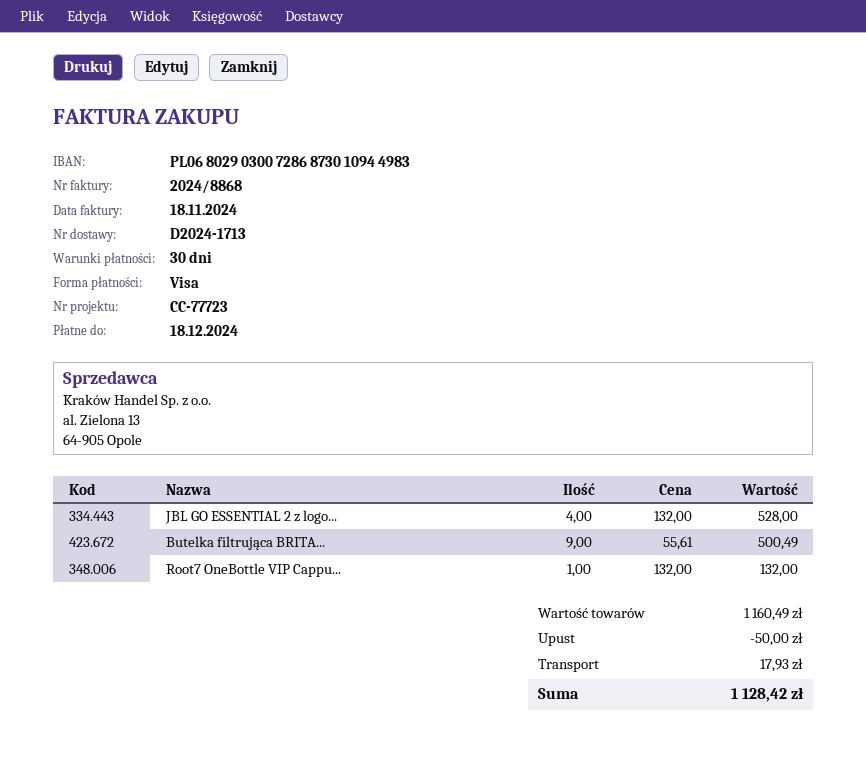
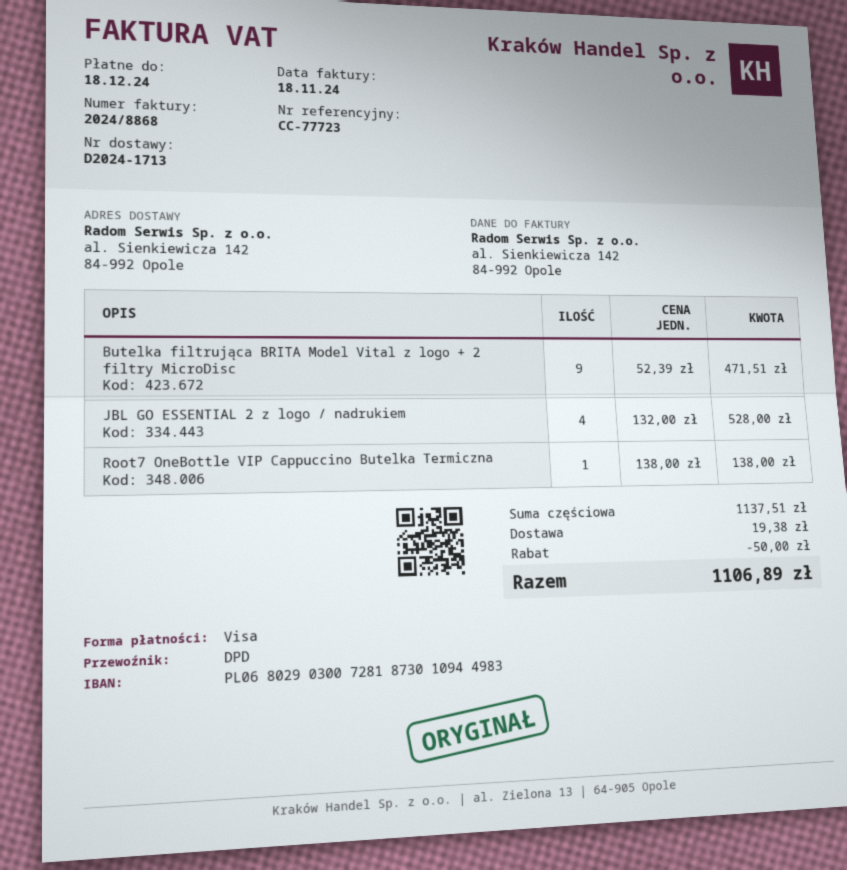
bank account: PL06802903007286873010944983 -> PL06802903007281873010944983
Butelka filtrująca BRITA...: 9 x 55.61 = 500.49 -> 9 x 52.39 = 471.51
Root7 OneBottle VIP Cappu...: 1 x 132.00 = 132.00 -> 1 x 138.00 = 138.00
subtotal: 1160.49 -> 1137.51
shipping: 17.93 -> 19.38
total: 1128.42 -> 1106.89

